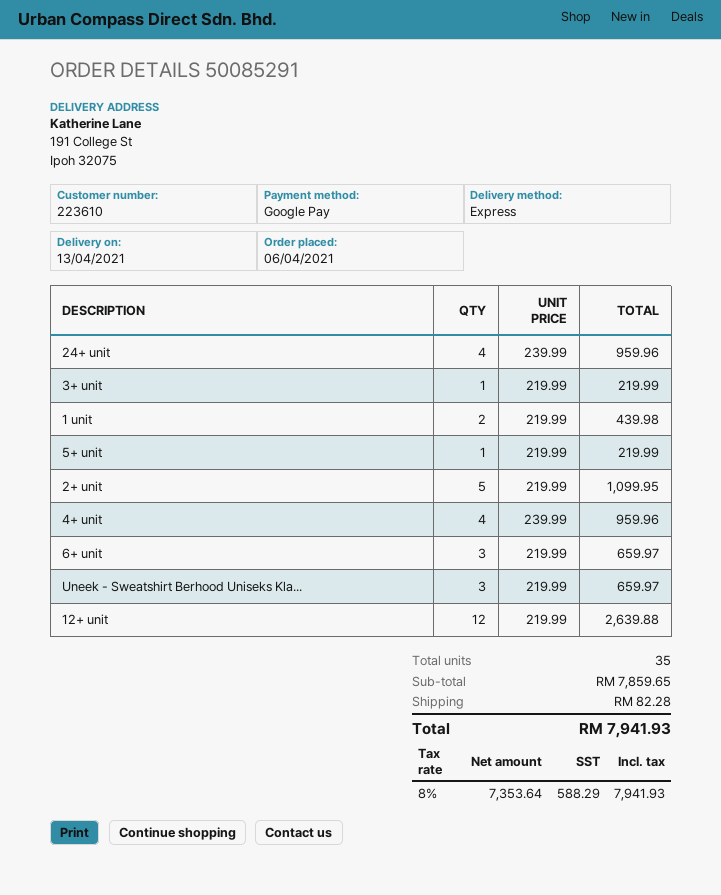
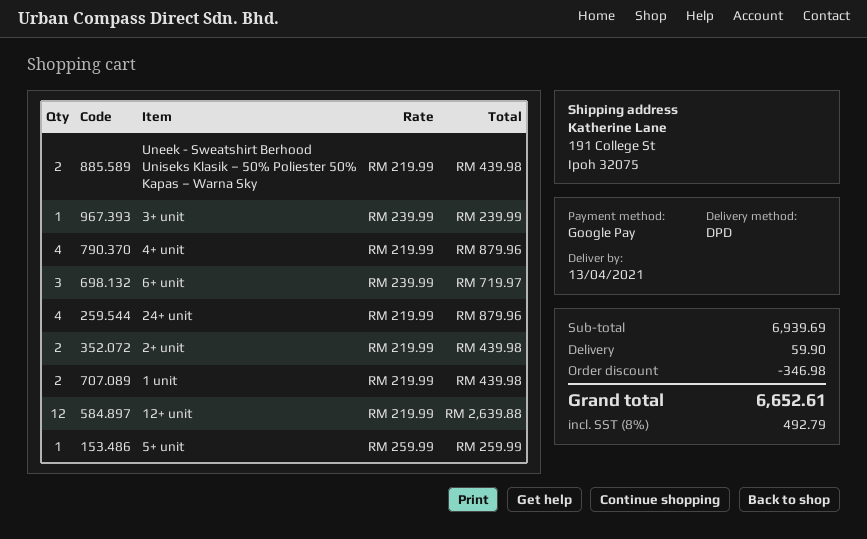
shipping method: express -> DPD
24+ unit: 4 x 239.99 = 959.96 -> 4 x 219.99 = 879.96
3+ unit: 1 x 219.99 = 219.99 -> 1 x 239.99 = 239.99
5+ unit: 1 x 219.99 = 219.99 -> 1 x 259.99 = 259.99
2+ unit: 5 x 219.99 = 1099.95 -> 2 x 219.99 = 439.98
4+ unit: 4 x 239.99 = 959.96 -> 4 x 219.99 = 879.96
6+ unit: 3 x 219.99 = 659.97 -> 3 x 239.99 = 719.97
Uneek - Sweatshirt Berhood Uniseks Kla...: 3 x 219.99 = 659.97 -> 2 x 219.99 = 439.98
subtotal: 7859.65 -> 6939.69
discount: none -> 346.98
shipping: 82.28 -> 59.90
tax: 8% = 588.29 -> 8% = 492.79
total: 7941.93 -> 6652.61

